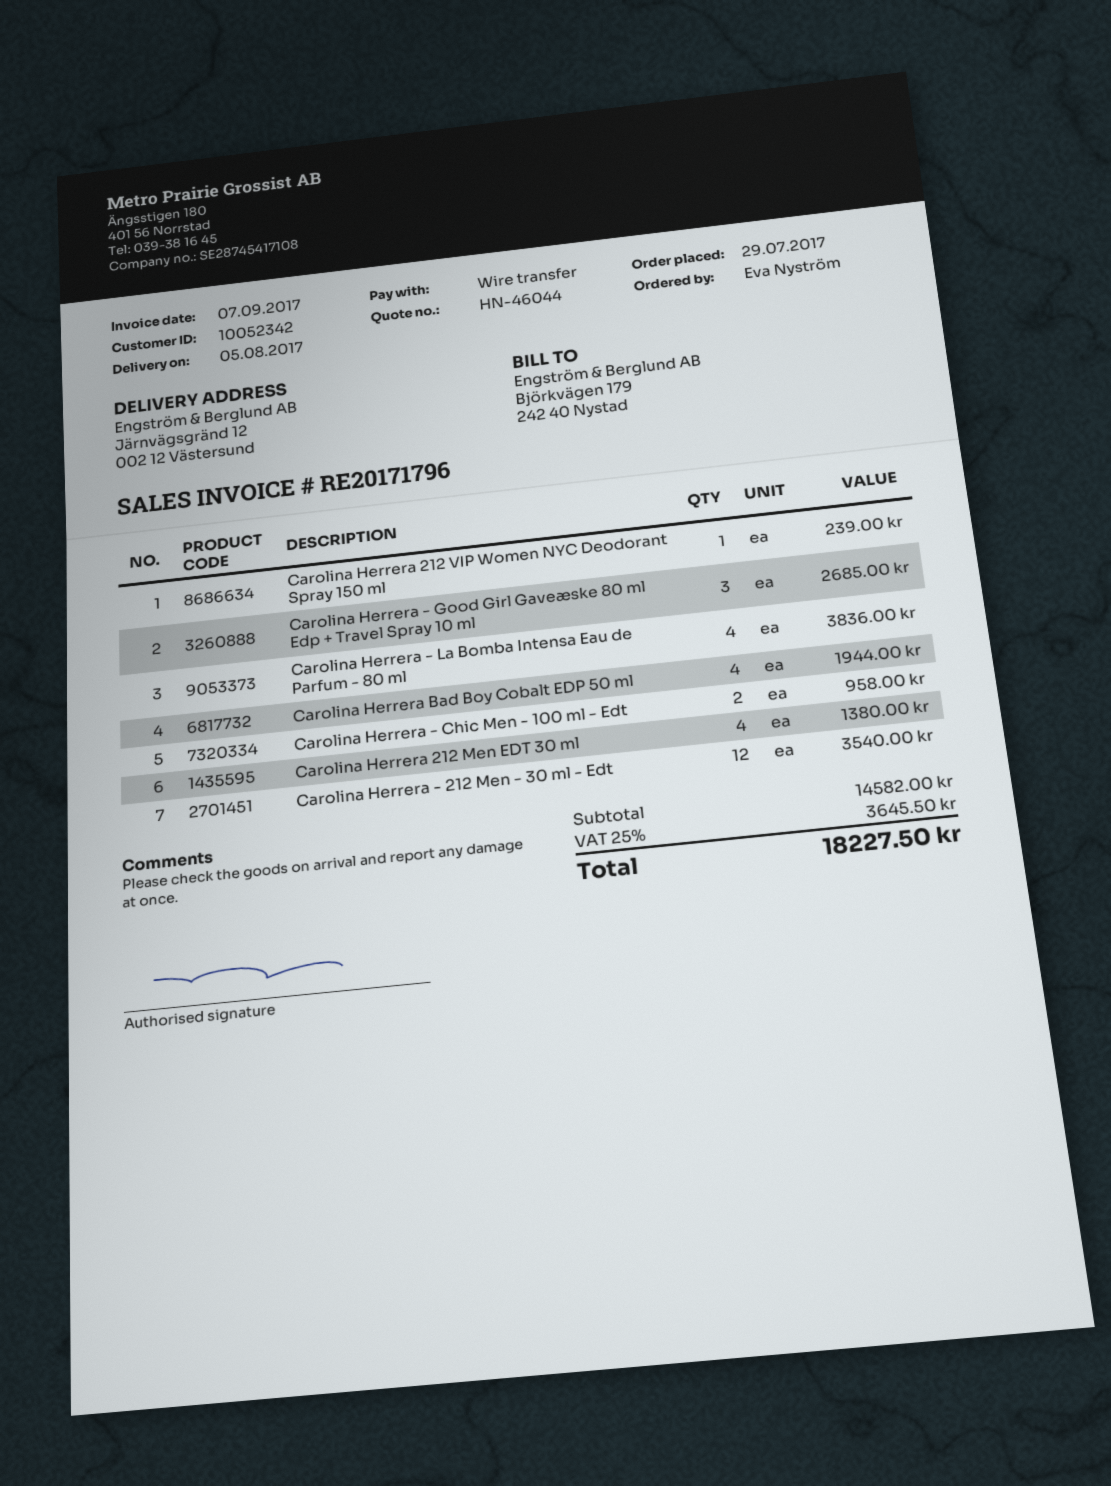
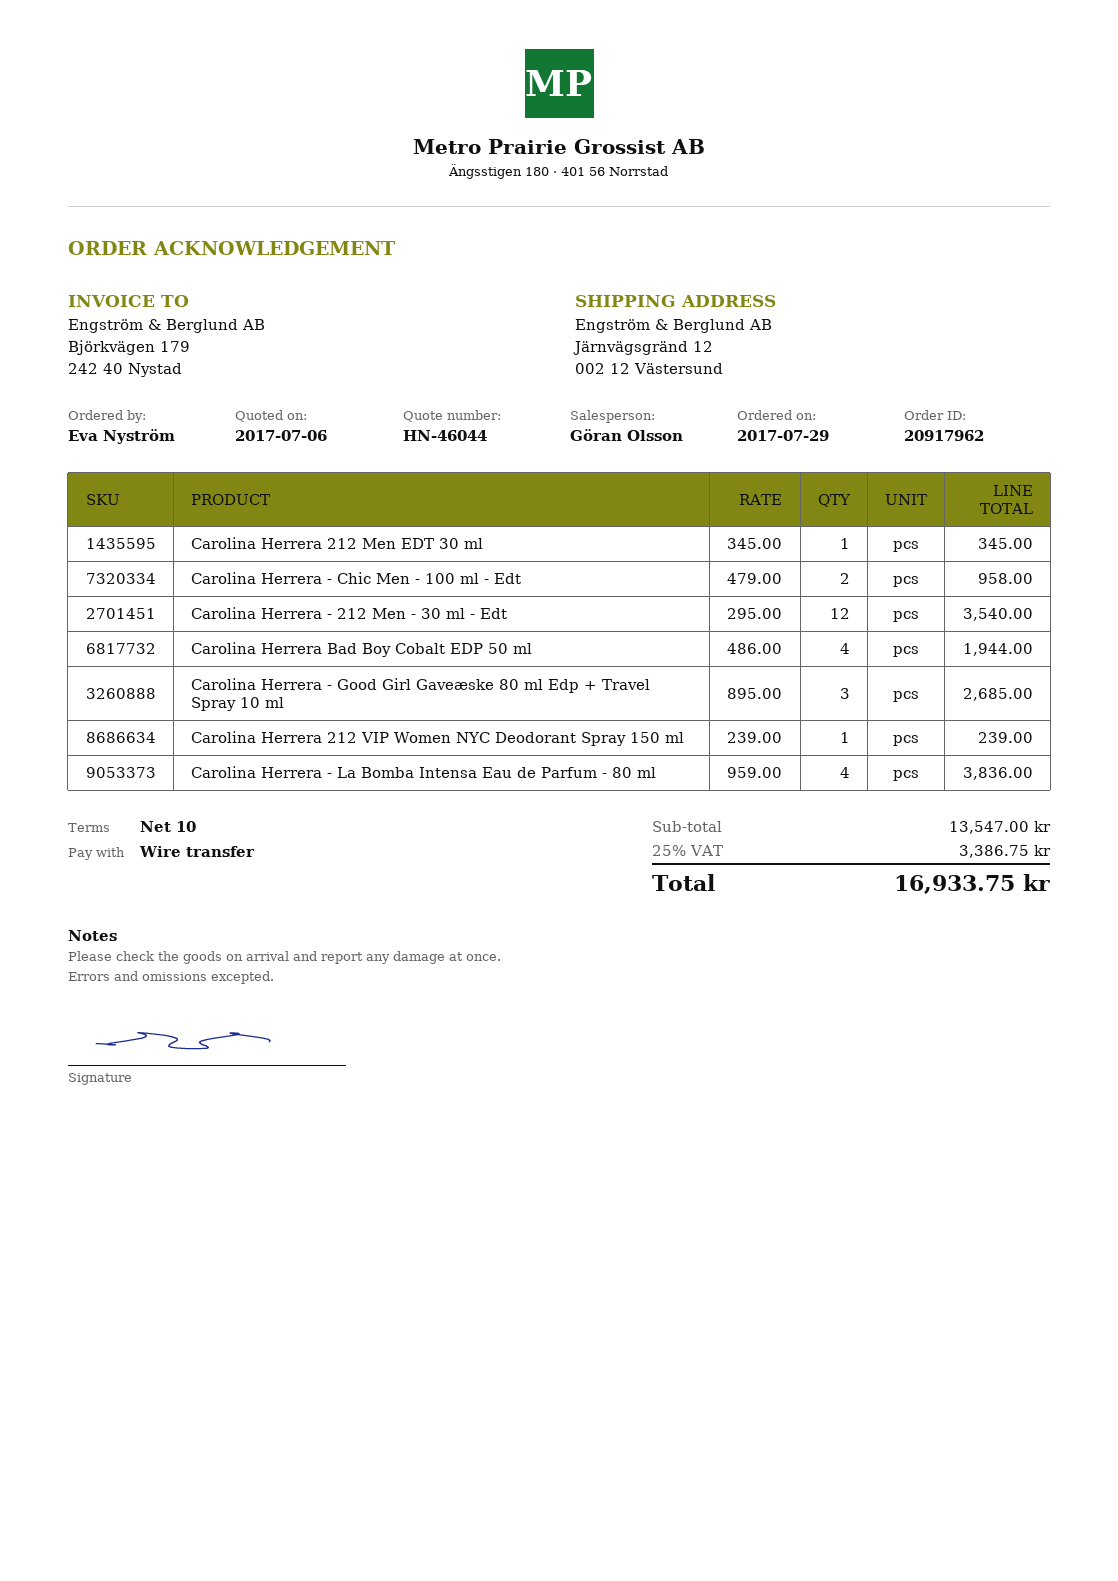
Carolina Herrera 212 Men EDT 30 ml: 4 for 1380.00 -> 1 for 345.00
subtotal: 14582.00 -> 13547.00
tax: 25% = 3645.50 -> 25% = 3386.75
total: 18227.50 -> 16933.75

